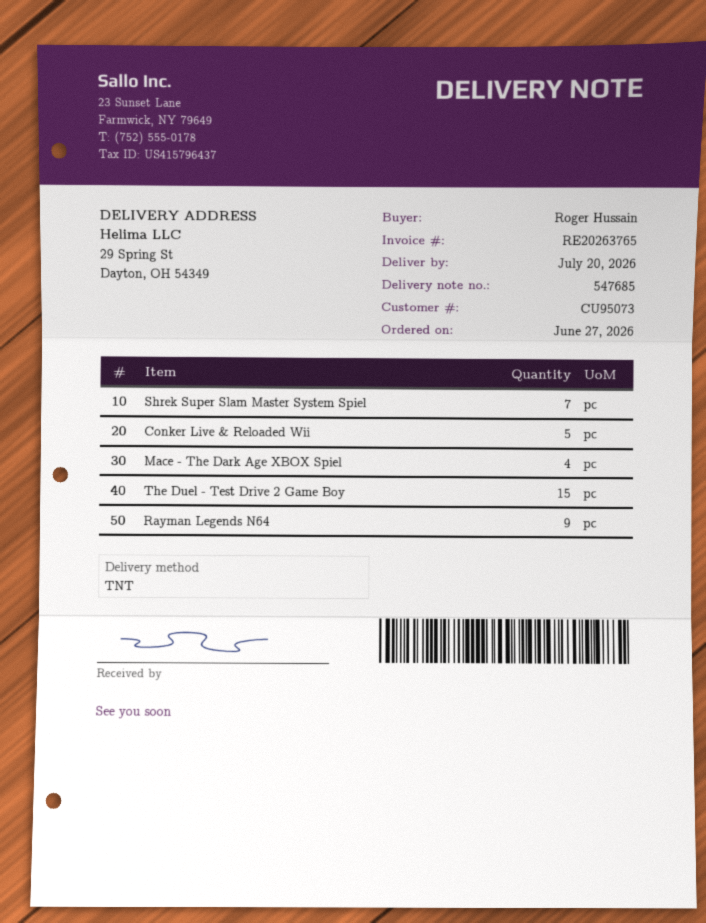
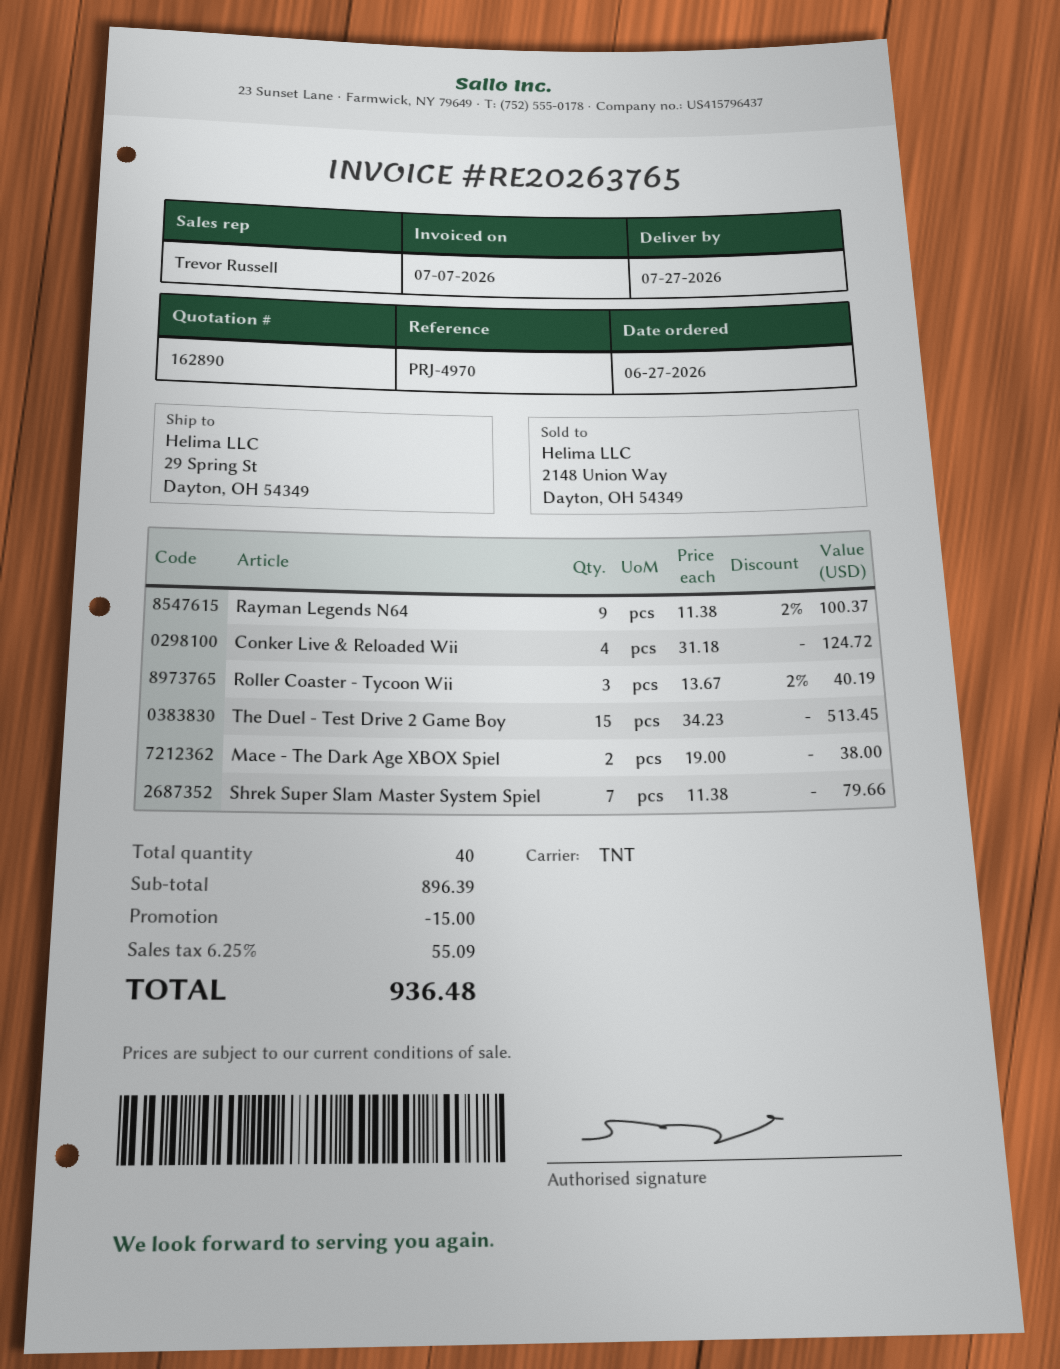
delivery date: 2026-07-20 -> 2026-07-27
Conker Live & Reloaded Wii: 5 -> 4
Mace - The Dark Age XBOX Spiel: 4 -> 2
Roller Coaster - Tycoon Wii: none -> 3

